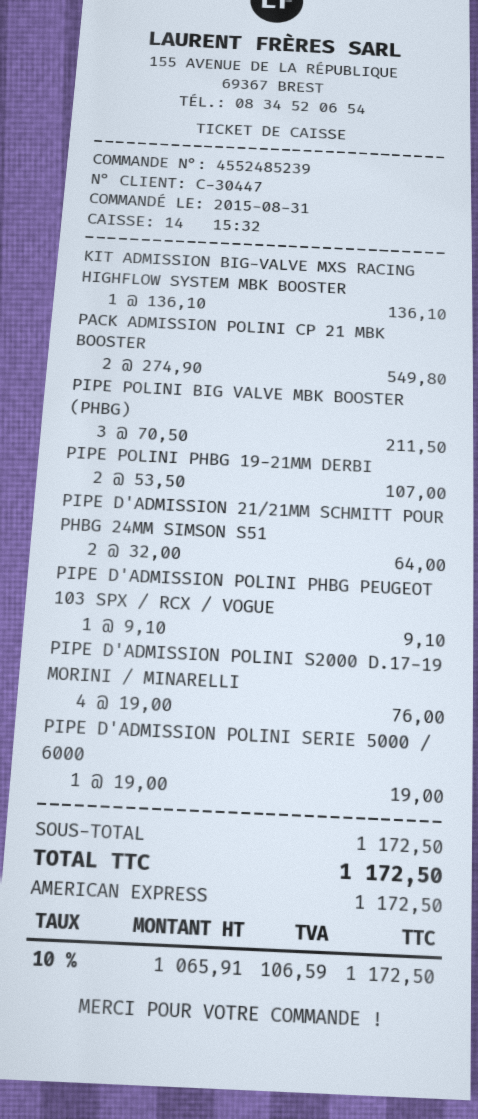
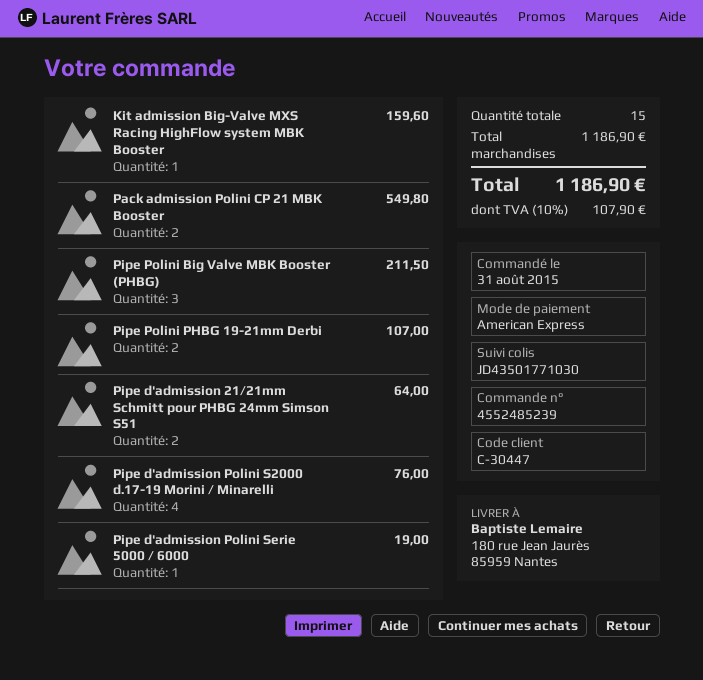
KIT ADMISSION BIG-VALVE MXS RACING HIGHFLOW SYSTEM MBK BOOSTER: 1 for 136.10 -> 1 for 159.60
PIPE D'ADMISSION POLINI PHBG PEUGEOT 103 SPX / RCX / VOGUE: 1 for 9.10 -> none
subtotal: 1172.50 -> 1186.90
tax: 10% = 106.59 -> 10% = 107.90
total: 1172.50 -> 1186.90

